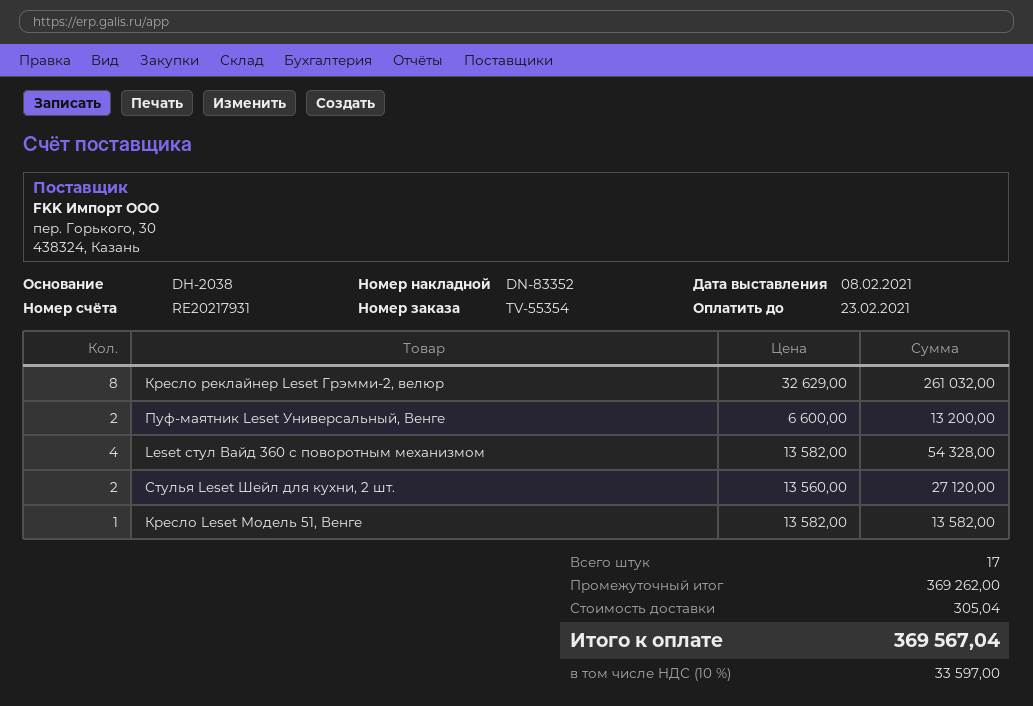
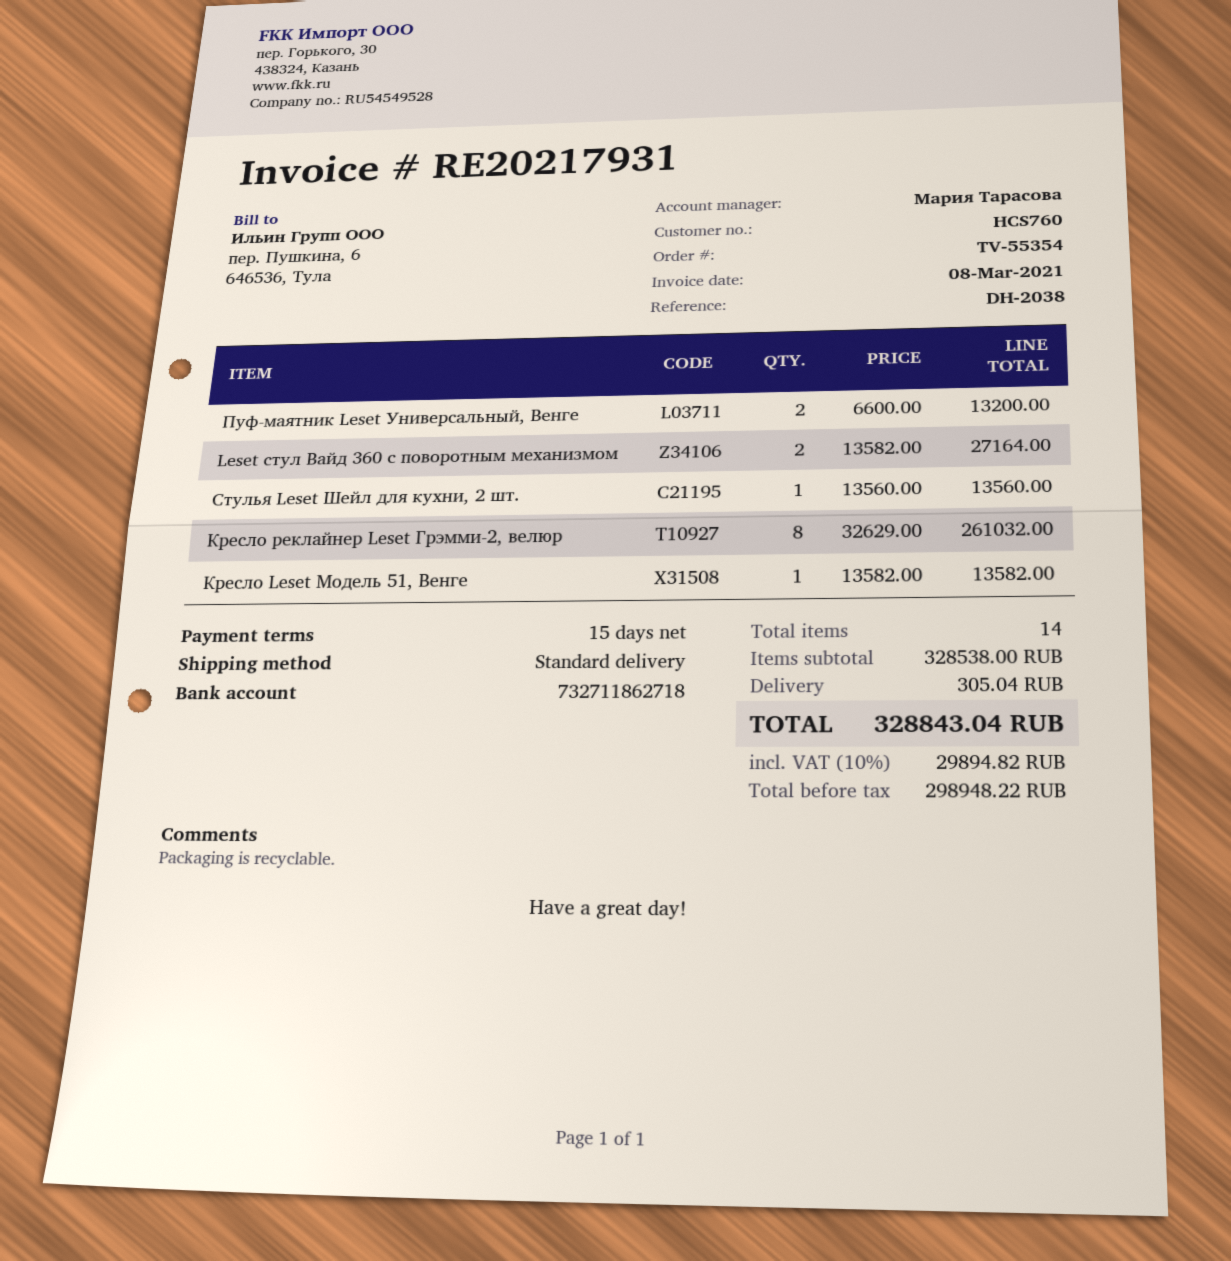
invoice date: 2021-02-08 -> 2021-03-08
Leset стул Вайд 360 с поворотным механизмом: 4 x 13582.00 = 54328.00 -> 2 x 13582.00 = 27164.00
Стулья Leset Шейл для кухни, 2 шт.: 2 x 13560.00 = 27120.00 -> 1 x 13560.00 = 13560.00
total quantity: 17 -> 14
subtotal: 369262.00 -> 328538.00
tax: 10% = 33597.00 -> 10% = 29894.82
total: 369567.04 -> 328843.04

